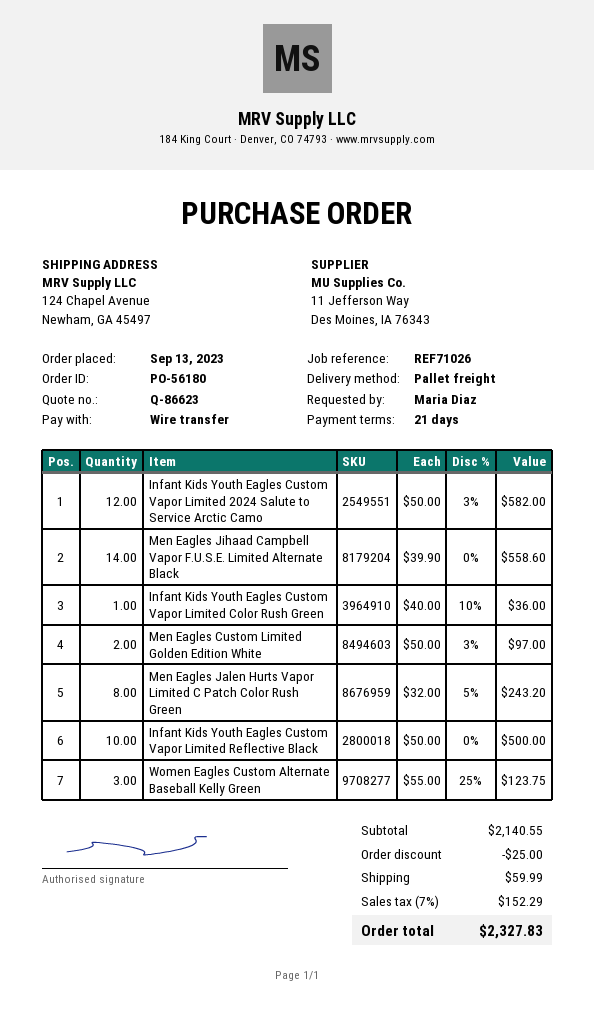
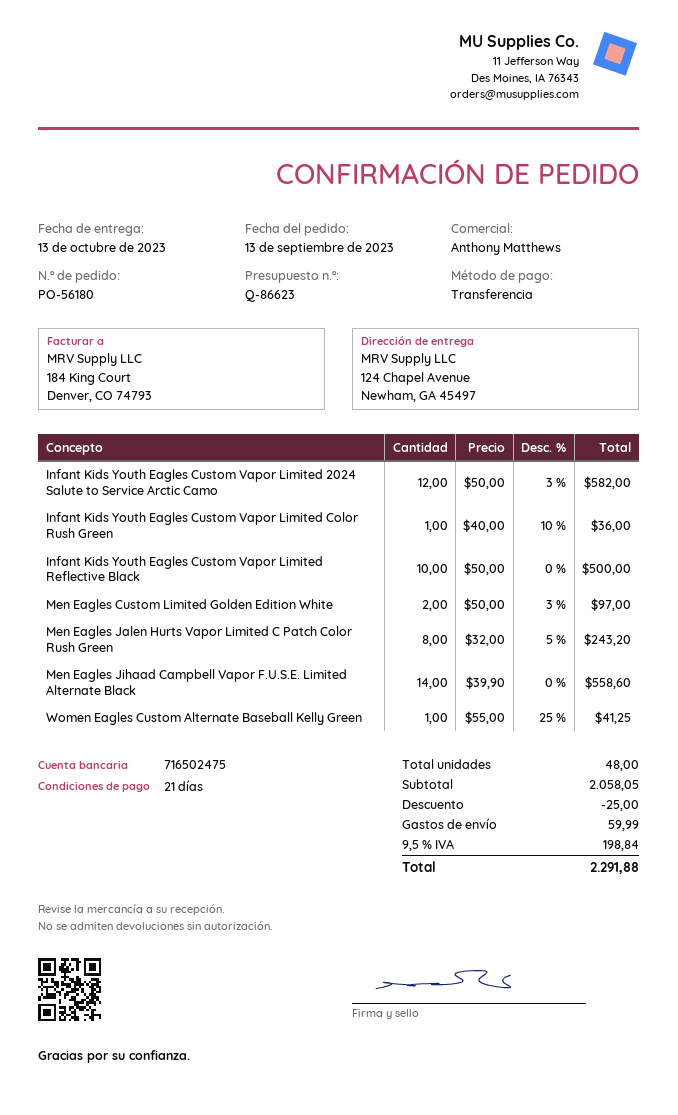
Women Eagles Custom Alternate Baseball Kelly Green: 3 x 55.00 - 25% = 123.75 -> 1 x 55.00 - 25% = 41.25
subtotal: 2140.55 -> 2058.05
tax: 7% = 152.29 -> 9.5% = 198.84
total: 2327.83 -> 2291.88

